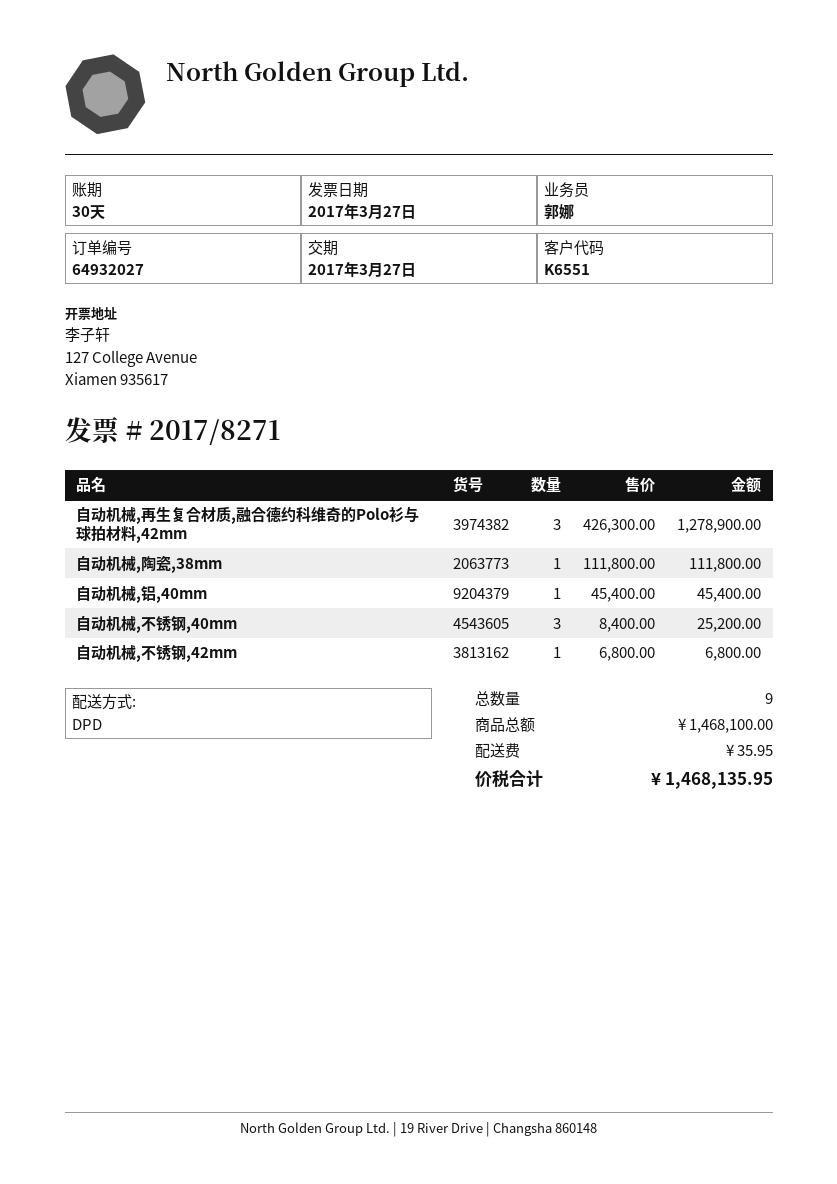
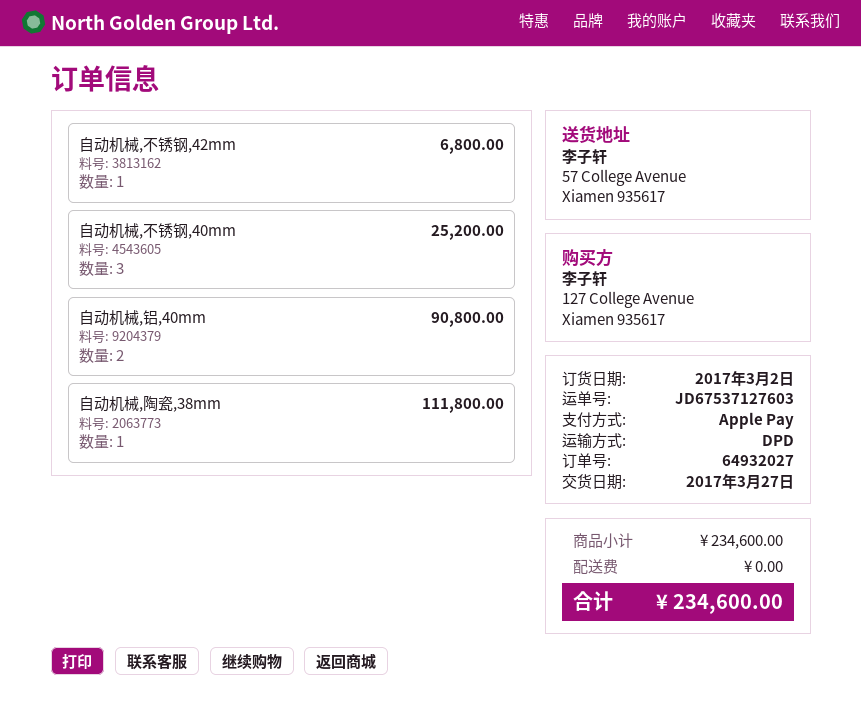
自动机械,再生复合材质,融合德约科维奇的Polo衫与球拍材料,42mm: 3 for 1278900.00 -> none
自动机械,铝,40mm: 1 for 45400.00 -> 2 for 90800.00
subtotal: 1468100.00 -> 234600.00
shipping: 35.95 -> 0.00
total: 1468135.95 -> 234600.00

